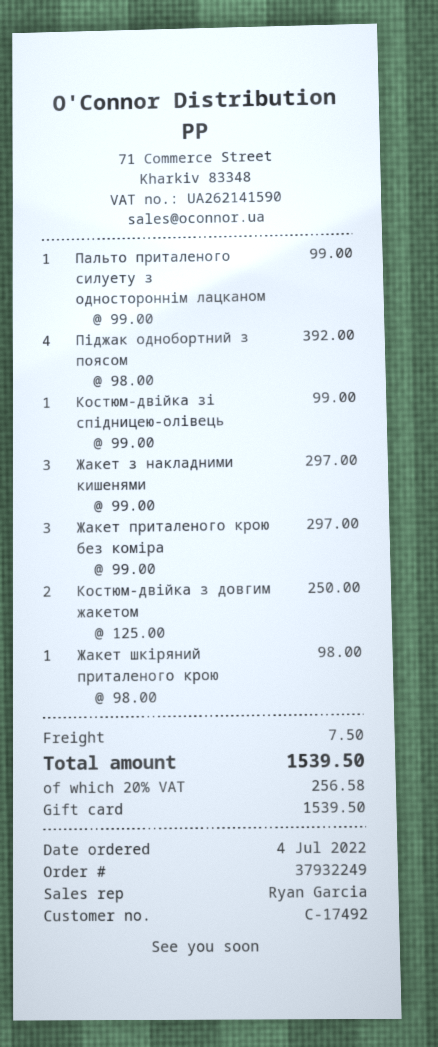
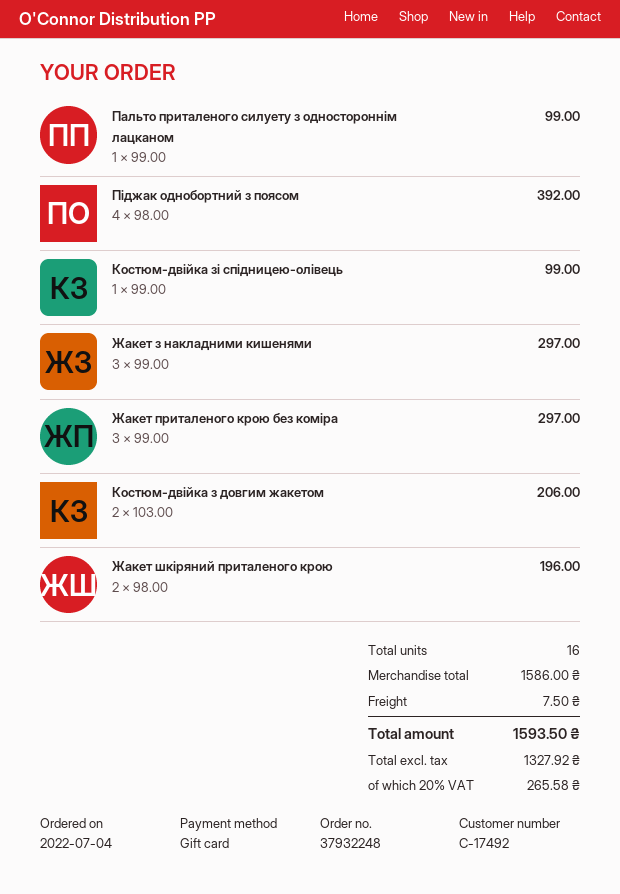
order number: 37932249 -> 37932248
Костюм-двійка з довгим жакетом: 2 x 125.00 = 250.00 -> 2 x 103.00 = 206.00
Жакет шкіряний приталеного крою: 1 x 98.00 = 98.00 -> 2 x 98.00 = 196.00
tax: 20% = 256.58 -> 20% = 265.58
total: 1539.50 -> 1593.50

